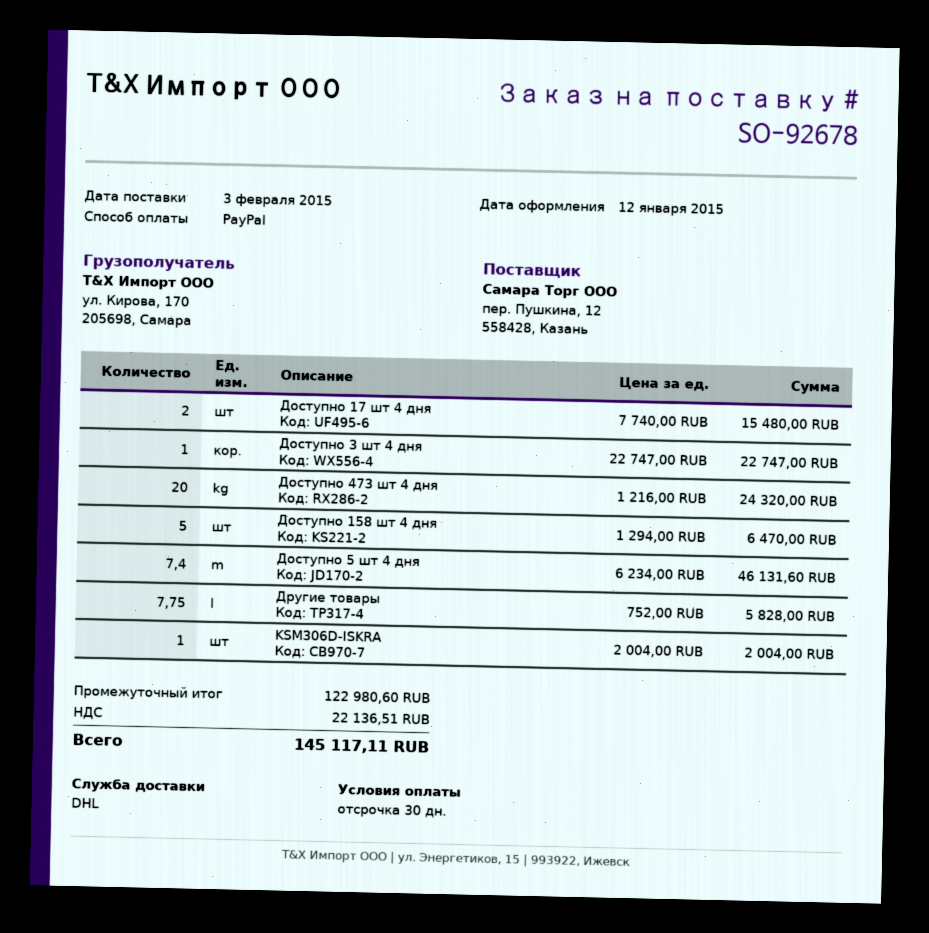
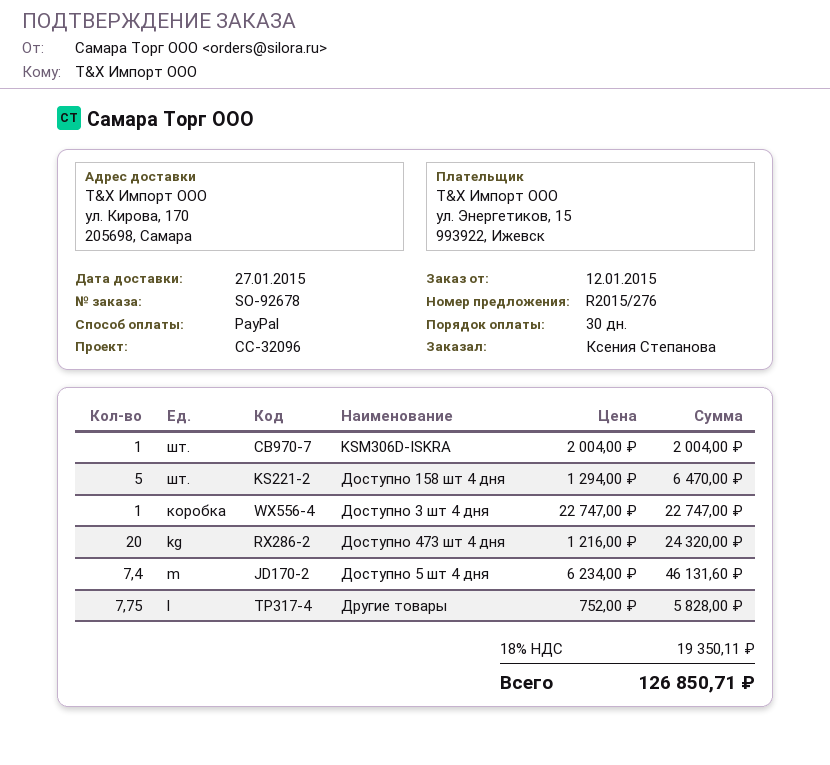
delivery date: 2015-02-03 -> 2015-01-27
Доступно 17 шт 4 дня: 2 x 7740.00 = 15480.00 -> none
tax: 22136.51 -> 19350.11
total: 145117.11 -> 126850.71

